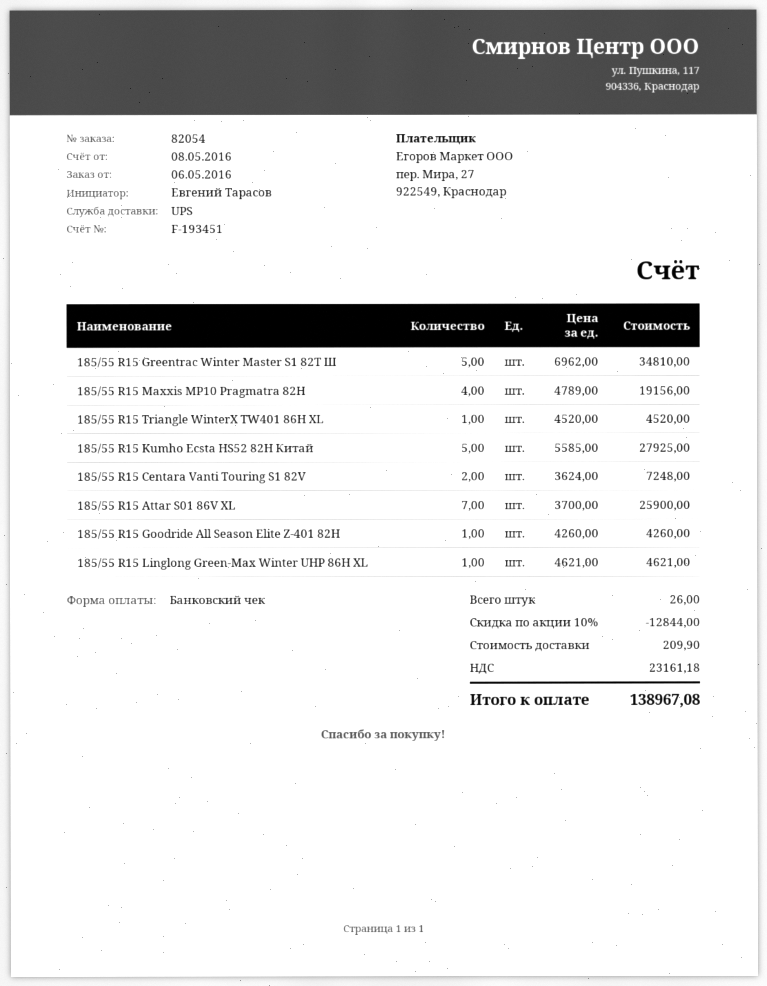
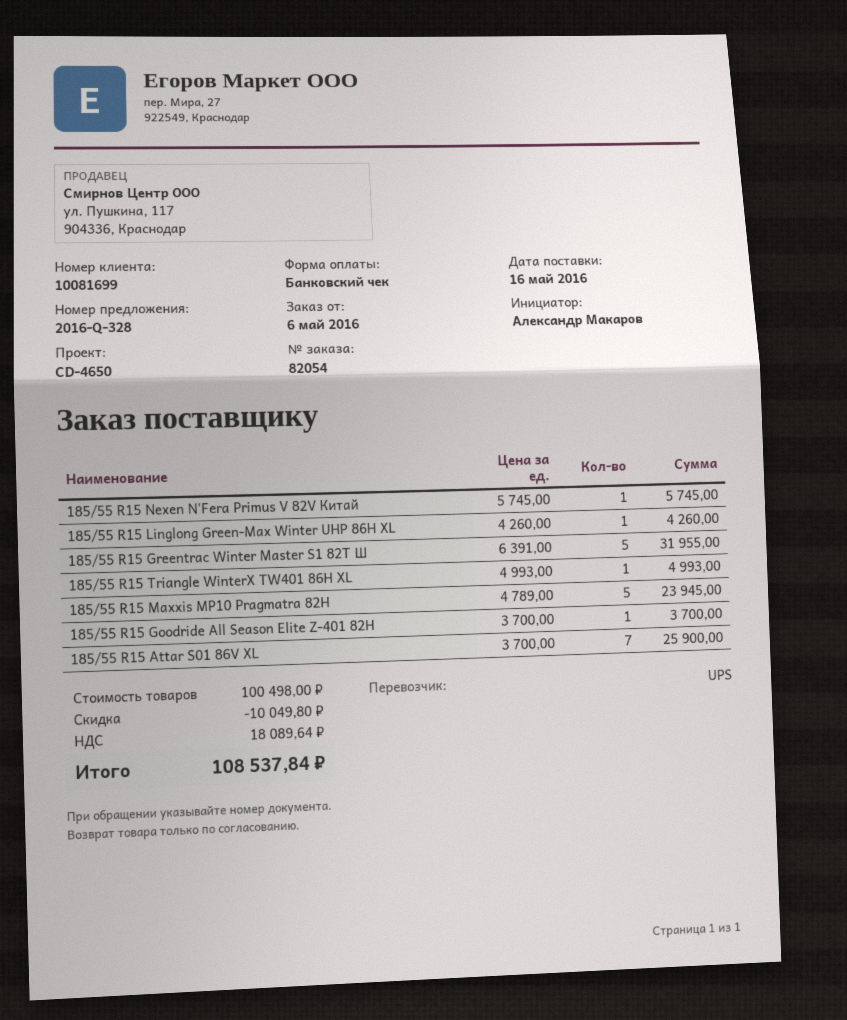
ordered by: Евгений Тарасов -> Александр Макаров
185/55 R15 Greentrac Winter Master S1 82T Ш: 5 x 6962.00 = 34810.00 -> 5 x 6391.00 = 31955.00
185/55 R15 Maxxis MP10 Pragmatra 82H: 4 x 4789.00 = 19156.00 -> 5 x 4789.00 = 23945.00
185/55 R15 Triangle WinterX TW401 86H XL: 1 x 4520.00 = 4520.00 -> 1 x 4993.00 = 4993.00
185/55 R15 Kumho Ecsta HS52 82H Китай: 5 x 5585.00 = 27925.00 -> none
185/55 R15 Centara Vanti Touring S1 82V: 2 x 3624.00 = 7248.00 -> none
185/55 R15 Goodride All Season Elite Z-401 82H: 1 x 4260.00 = 4260.00 -> 1 x 3700.00 = 3700.00
185/55 R15 Linglong Green-Max Winter UHP 86H XL: 1 x 4621.00 = 4621.00 -> 1 x 4260.00 = 4260.00
185/55 R15 Nexen N'Fera Primus V 82V Китай: none -> 1 x 5745.00 = 5745.00
discount: 12844.00 -> 10049.80
shipping: 209.90 -> none
tax: 23161.18 -> 18089.64
total: 138967.08 -> 108537.84

